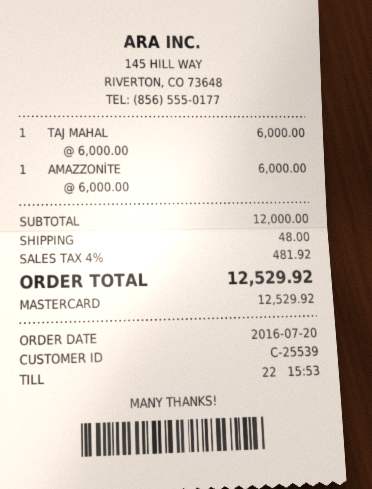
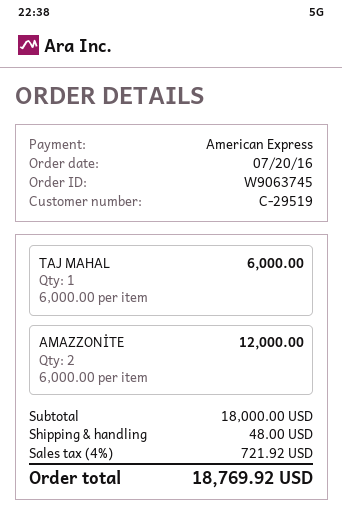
customer number: C-25539 -> C-29519
payment method: Mastercard -> American Express
AMAZZONİTE: 1 x 6000.00 = 6000.00 -> 2 x 6000.00 = 12000.00
subtotal: 12000.00 -> 18000.00
tax: 4% = 481.92 -> 4% = 721.92
total: 12529.92 -> 18769.92

